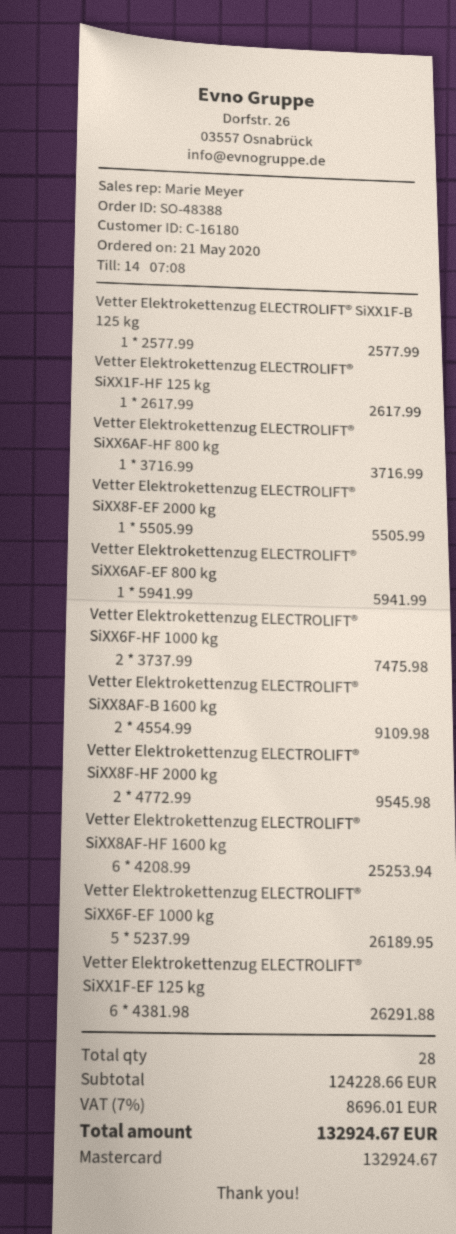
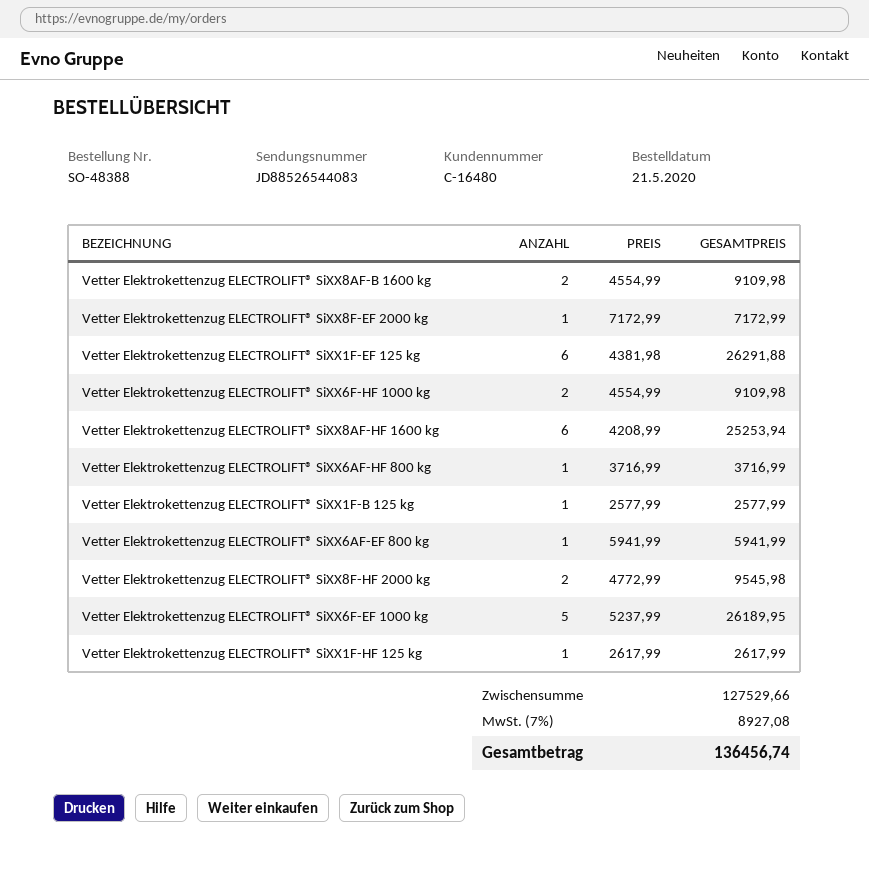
customer number: C-16180 -> C-16480
Vetter Elektrokettenzug ELECTROLIFT® SiXX8F-EF 2000 kg: 1 x 5505.99 = 5505.99 -> 1 x 7172.99 = 7172.99
Vetter Elektrokettenzug ELECTROLIFT® SiXX6F-HF 1000 kg: 2 x 3737.99 = 7475.98 -> 2 x 4554.99 = 9109.98
subtotal: 124228.66 -> 127529.66
tax: 7% = 8696.01 -> 7% = 8927.08
total: 132924.67 -> 136456.74

